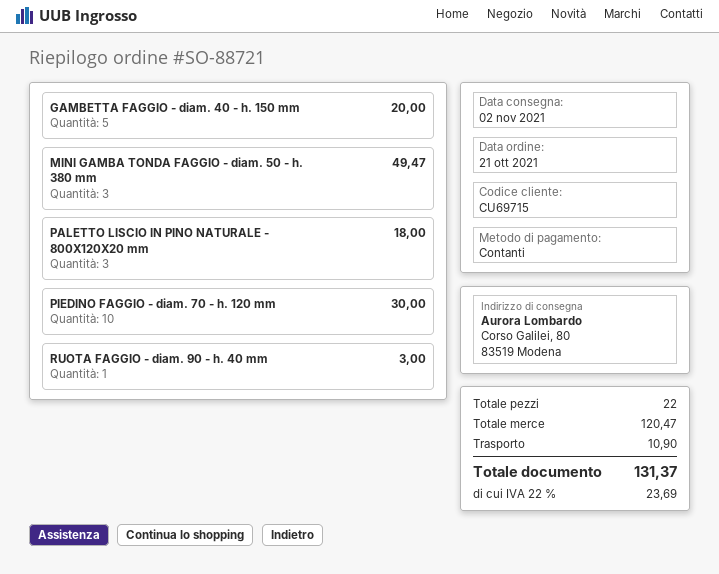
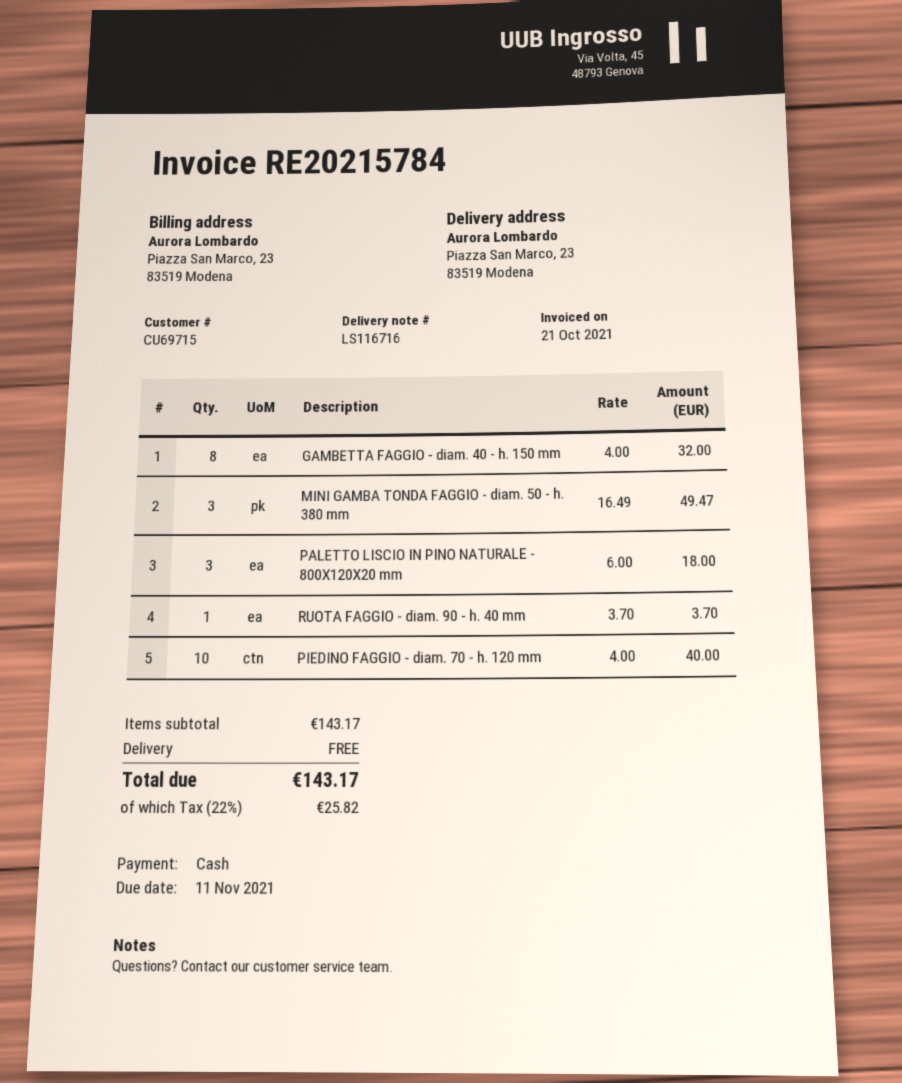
ship to: Corso Galilei, 80, 83519 Modena -> Piazza San Marco, 23, 83519 Modena
GAMBETTA FAGGIO - diam. 40 - h. 150 mm: 5 for 20.00 -> 8 for 32.00
PIEDINO FAGGIO - diam. 70 - h. 120 mm: 10 for 30.00 -> 10 for 40.00
RUOTA FAGGIO - diam. 90 - h. 40 mm: 1 for 3.00 -> 1 for 3.70
subtotal: 120.47 -> 143.17
shipping: 10.90 -> 0.00
tax: 22% = 23.69 -> 22% = 25.82
total: 131.37 -> 143.17

